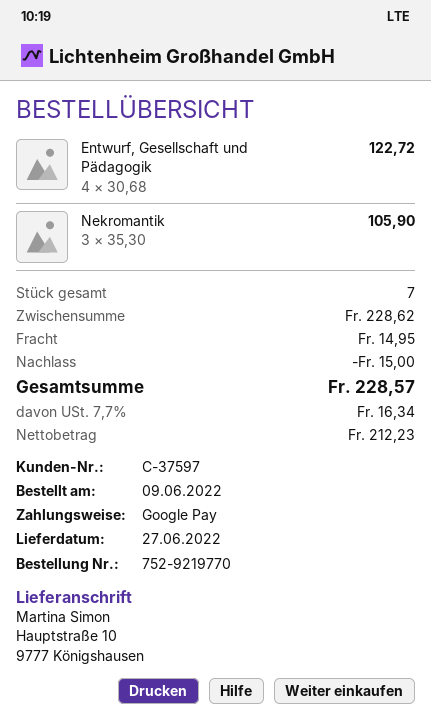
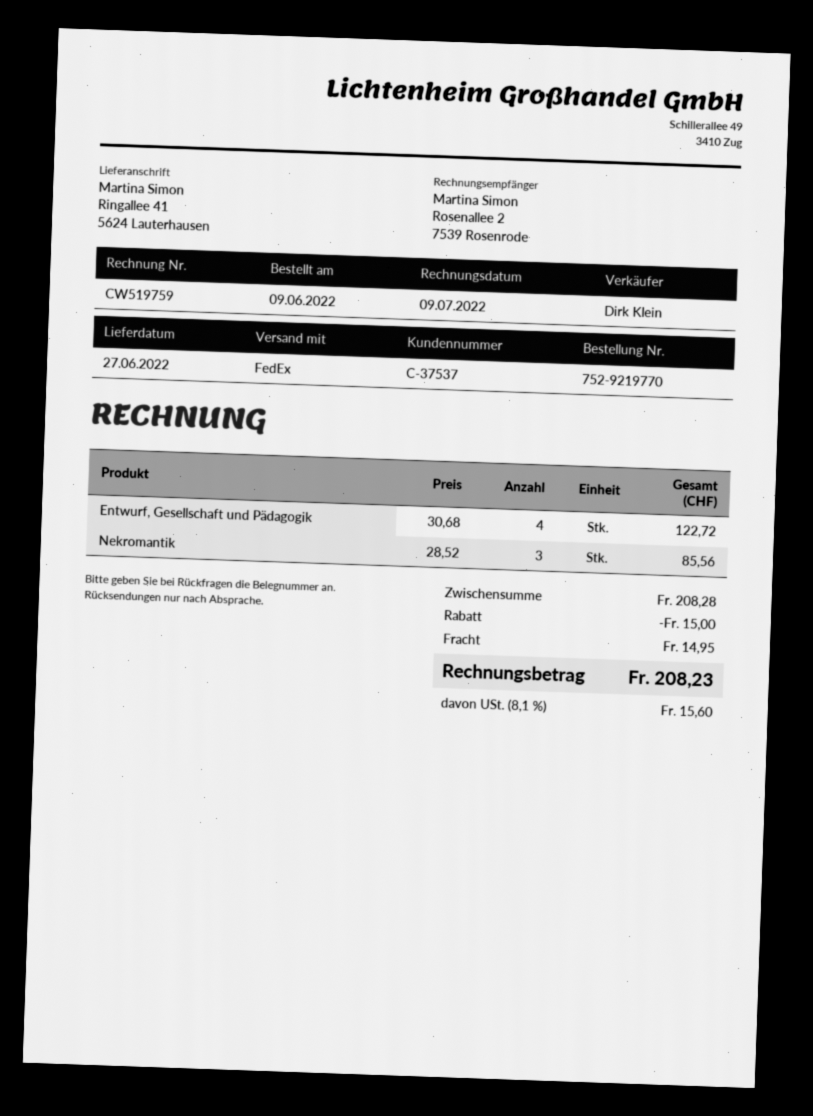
customer number: C-37597 -> C-37537
ship to: Hauptstraße 10, 9777 Königshausen -> Ringallee 41, 5624 Lauterhausen
Nekromantik: 3 x 35.30 = 105.90 -> 3 x 28.52 = 85.56
subtotal: 228.62 -> 208.28
tax: 7.7% = 16.34 -> 8.1% = 15.60
total: 228.57 -> 208.23

